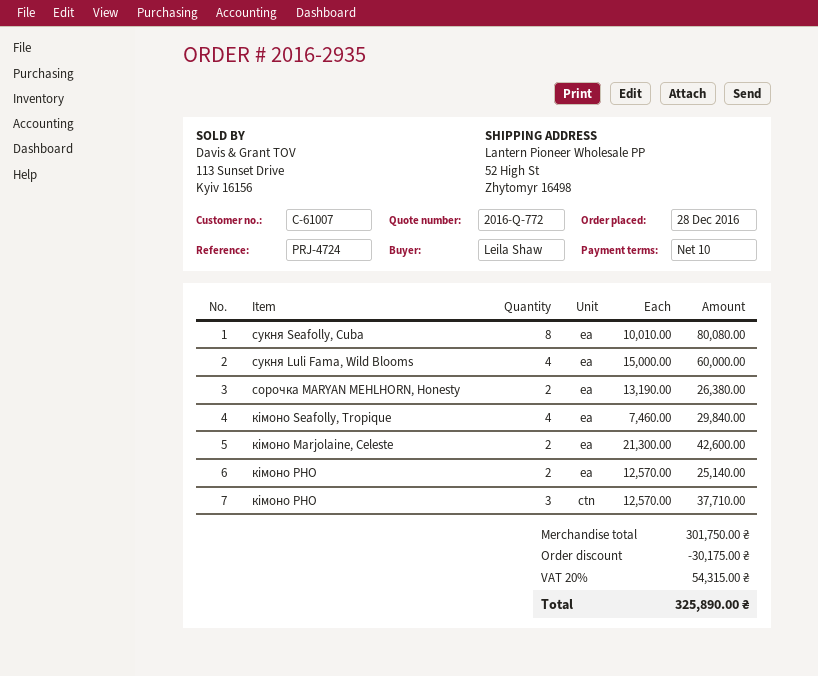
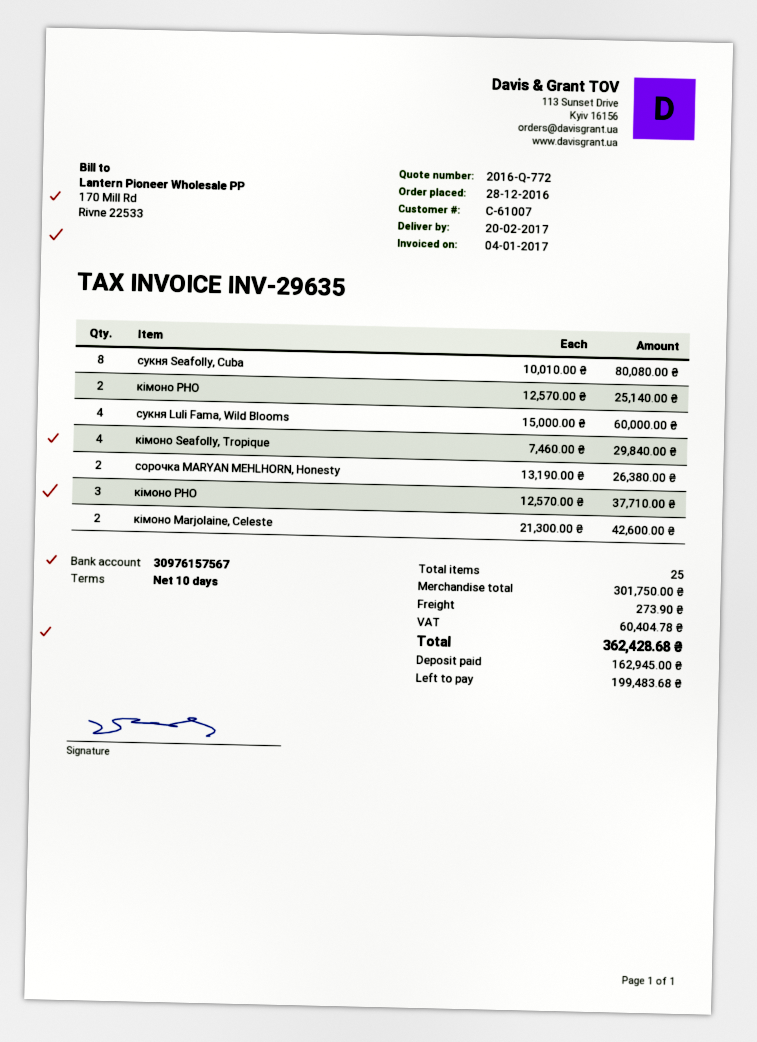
discount: 30175.00 -> none
shipping: none -> 273.90
tax: 54315.00 -> 60404.78
total: 325890.00 -> 362428.68

